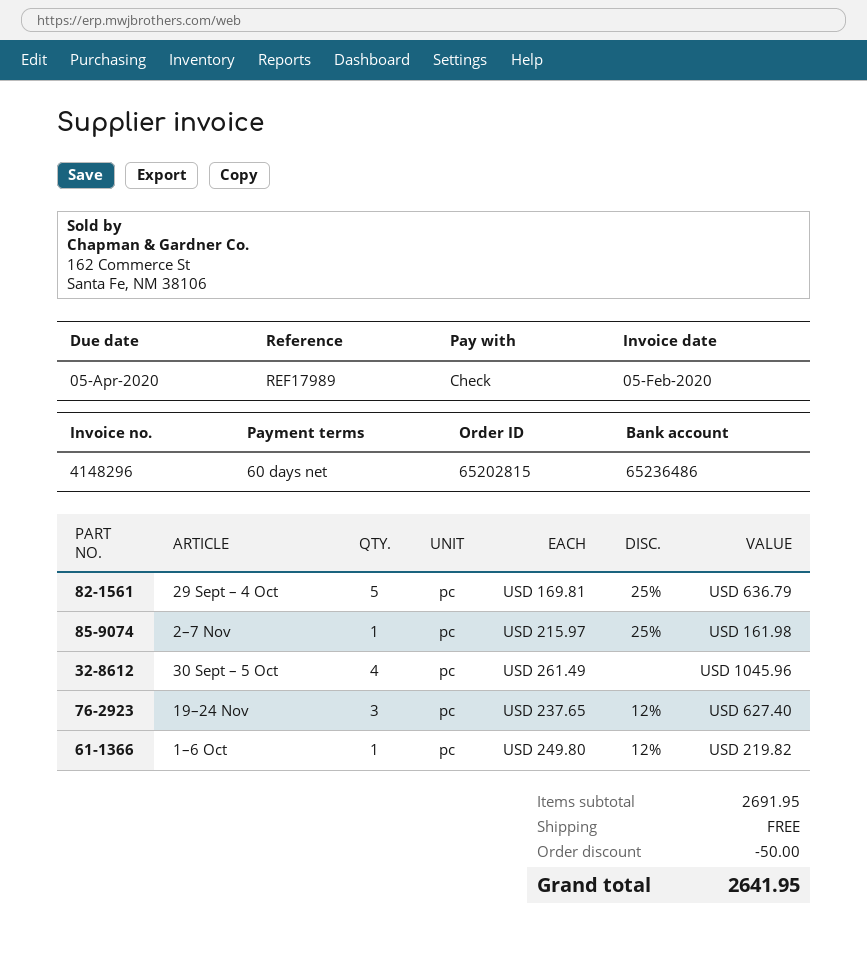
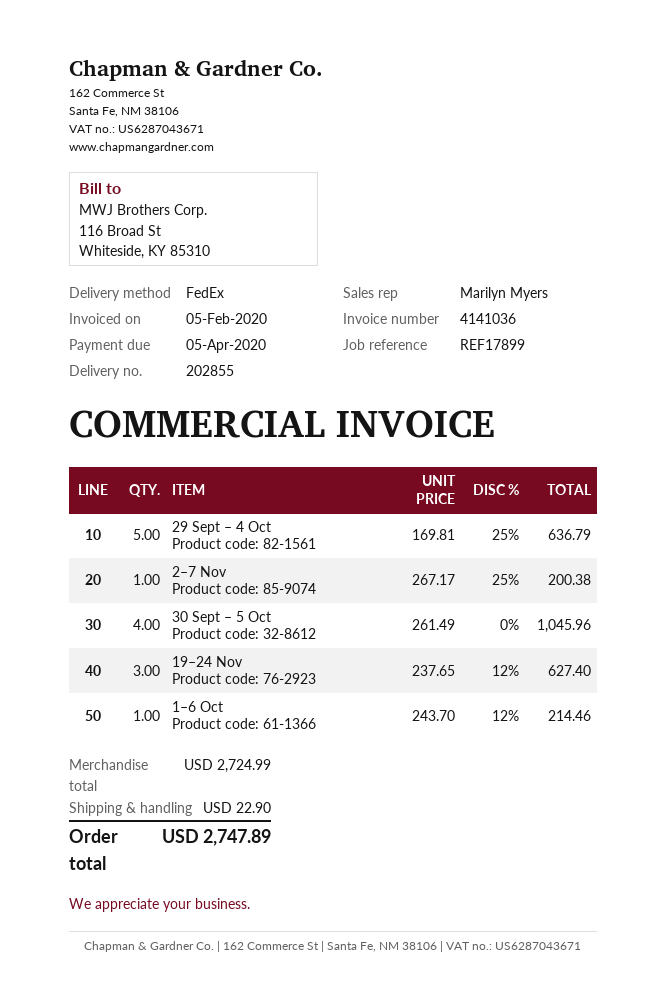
invoice number: 4148296 -> 4141036
reference: REF17989 -> REF17899
2–7 Nov: 1 x 215.97 - 25% = 161.98 -> 1 x 267.17 - 25% = 200.38
1–6 Oct: 1 x 249.80 - 12% = 219.82 -> 1 x 243.70 - 12% = 214.46
subtotal: 2691.95 -> 2724.99
discount: 50.00 -> none
shipping: 0.00 -> 22.90
total: 2641.95 -> 2747.89

